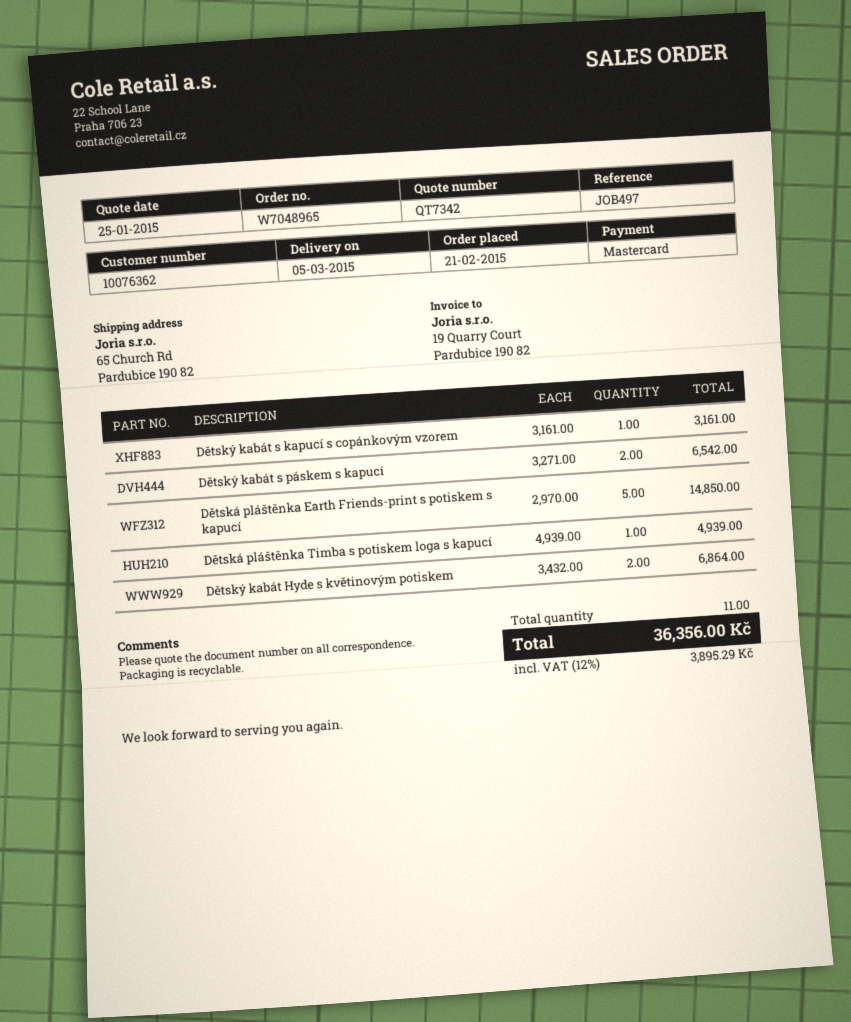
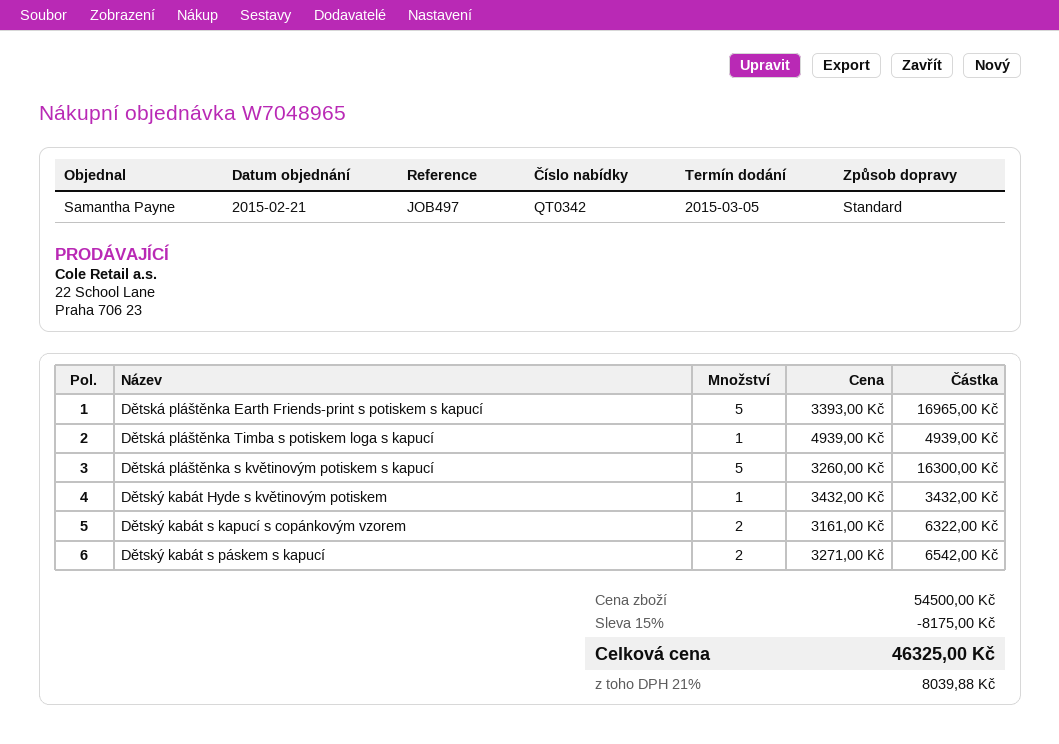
quote number: QT7342 -> QT0342
Dětský kabát s kapucí s copánkovým vzorem: 1 x 3161.00 = 3161.00 -> 2 x 3161.00 = 6322.00
Dětská pláštěnka Earth Friends-print s potiskem s kapucí: 5 x 2970.00 = 14850.00 -> 5 x 3393.00 = 16965.00
Dětský kabát Hyde s květinovým potiskem: 2 x 3432.00 = 6864.00 -> 1 x 3432.00 = 3432.00
Dětská pláštěnka s květinovým potiskem s kapucí: none -> 5 x 3260.00 = 16300.00
discount: none -> 15% = 8175.00
tax: 12% = 3895.29 -> 21% = 8039.88
total: 36356.00 -> 46325.00

